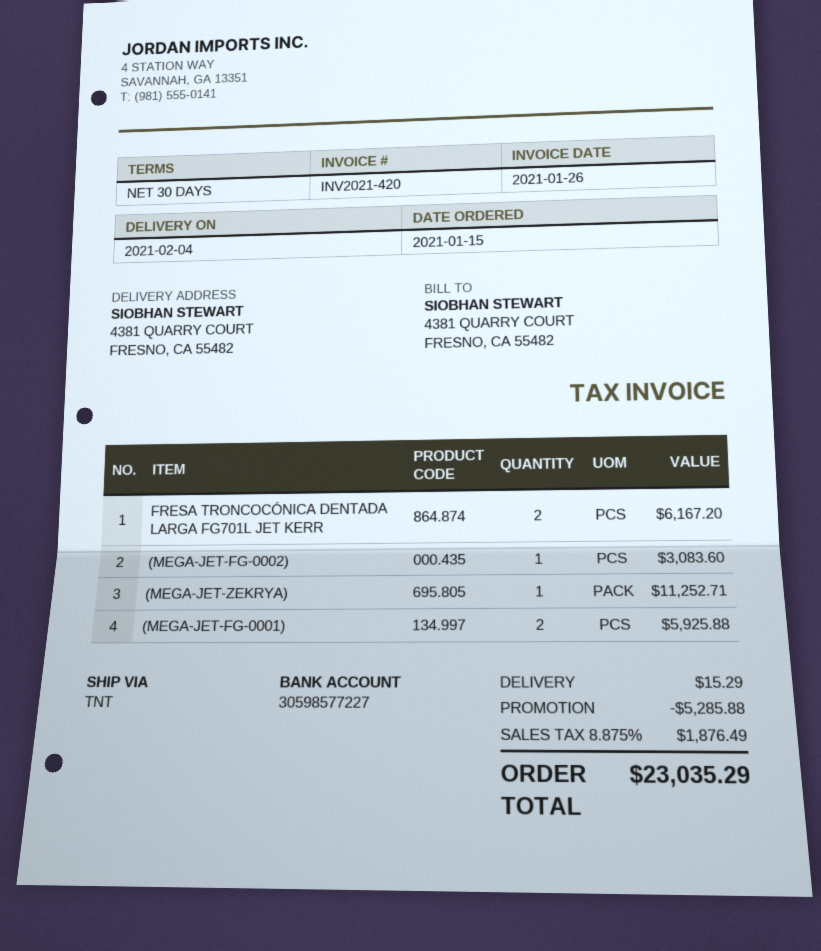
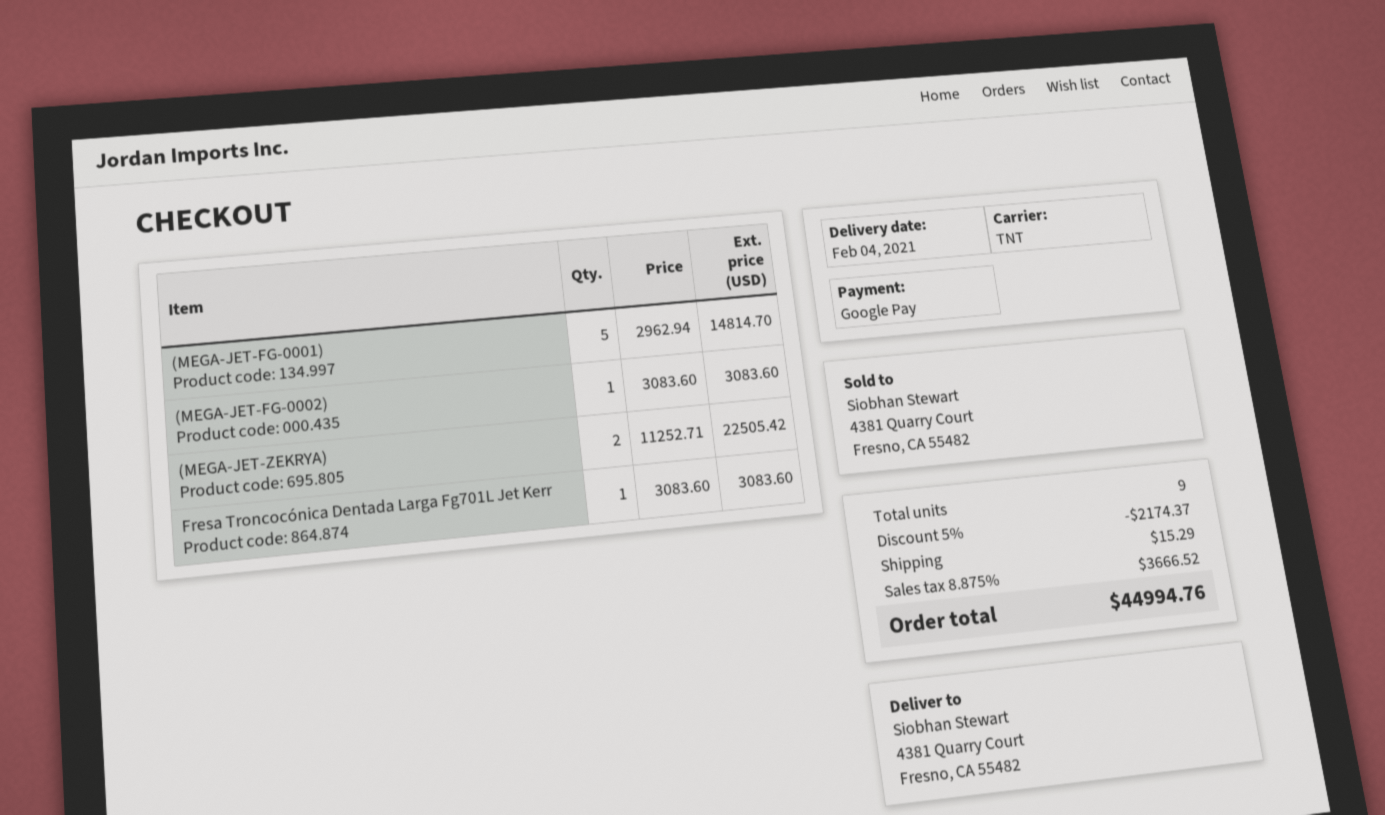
FRESA TRONCOCÓNICA DENTADA LARGA FG701L JET KERR: 2 for 6167.20 -> 1 for 3083.60
(MEGA-JET-ZEKRYA): 1 for 11252.71 -> 2 for 22505.42
(MEGA-JET-FG-0001): 2 for 5925.88 -> 5 for 14814.70
discount: 5285.88 -> 2174.37
tax: 8.875% = 1876.49 -> 8.875% = 3666.52
total: 23035.29 -> 44994.76

